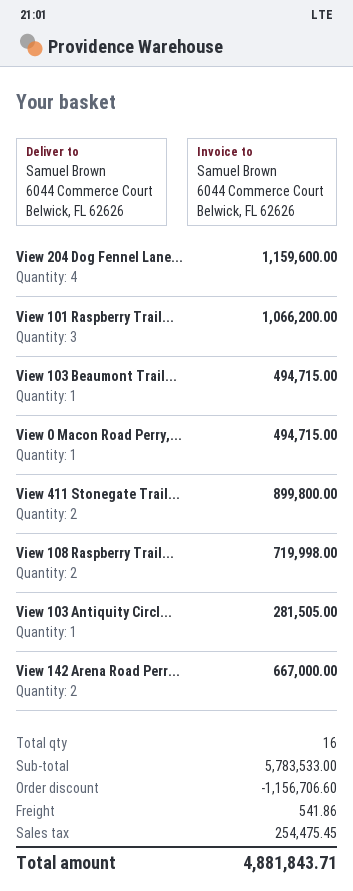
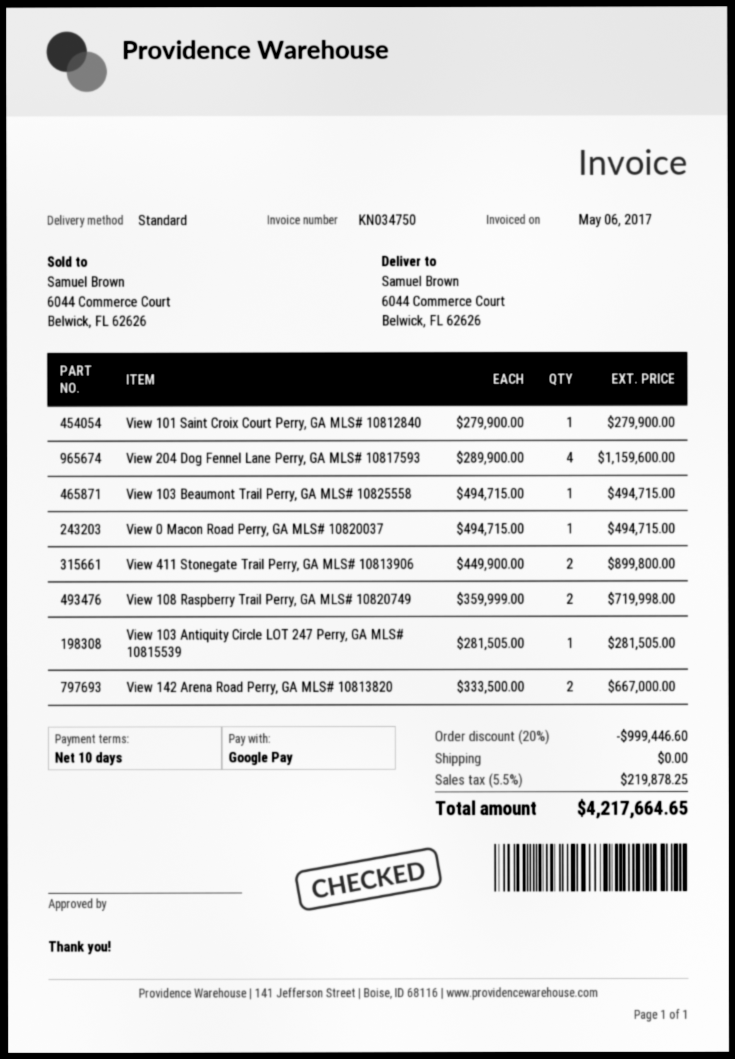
View 101 Raspberry Trail...: 3 for 1066200.00 -> none
View 101 Saint Croix Court Perry, GA MLS# 10812840: none -> 1 for 279900.00
discount: 1156706.60 -> 999446.60
shipping: 541.86 -> 0.00
tax: 254475.45 -> 219878.25
total: 4881843.71 -> 4217664.65

